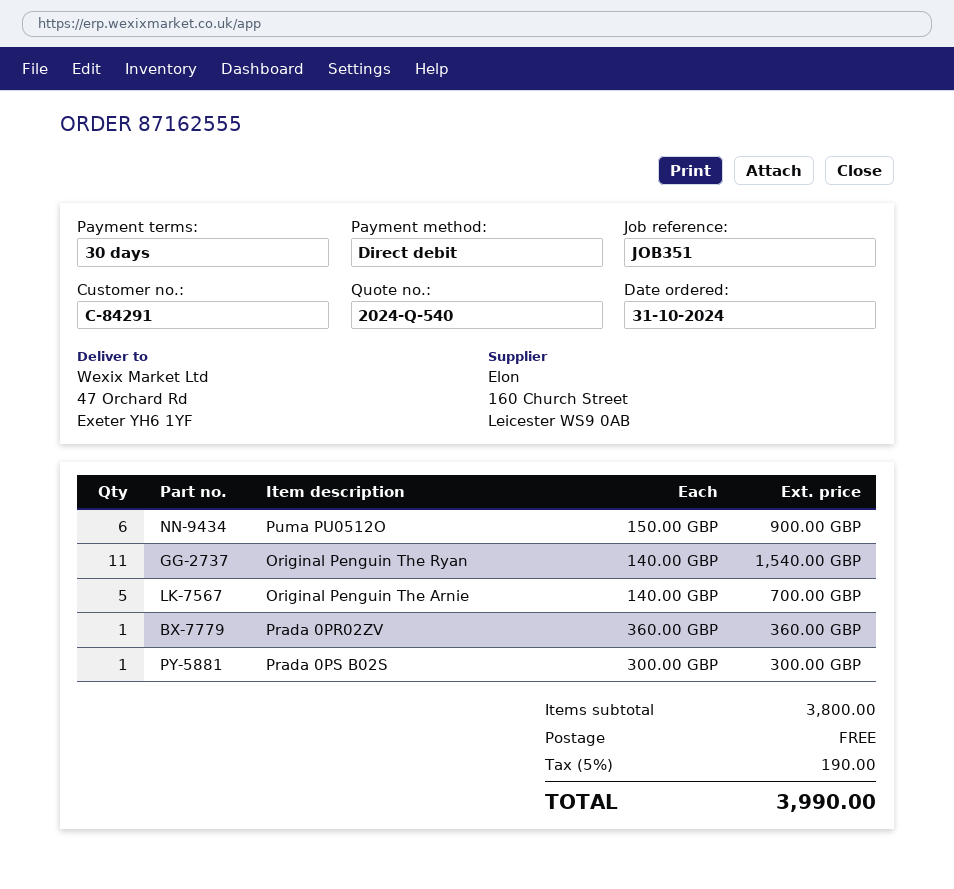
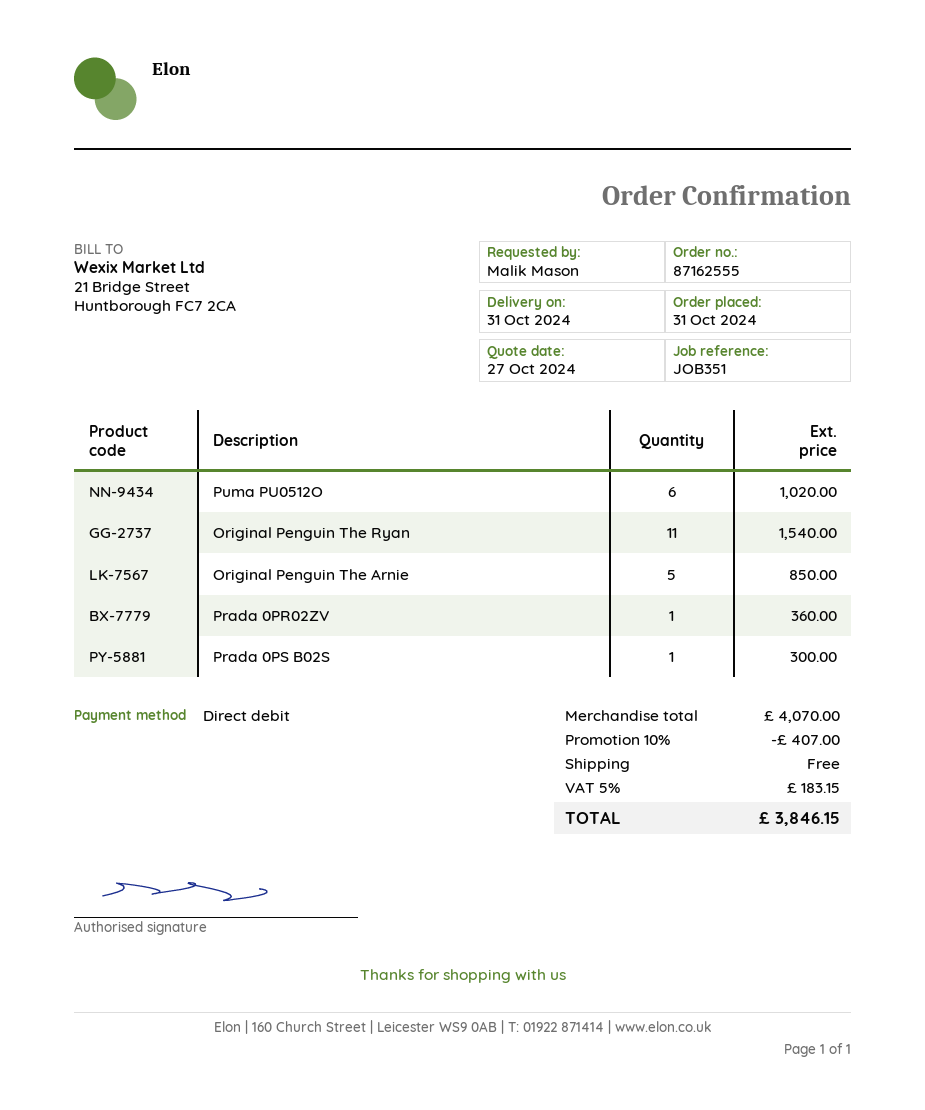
Puma PU0512O: 6 for 900.00 -> 6 for 1020.00
Original Penguin The Arnie: 5 for 700.00 -> 5 for 850.00
subtotal: 3800.00 -> 4070.00
discount: none -> 10% = 407.00
tax: 5% = 190.00 -> 5% = 183.15
total: 3990.00 -> 3846.15

